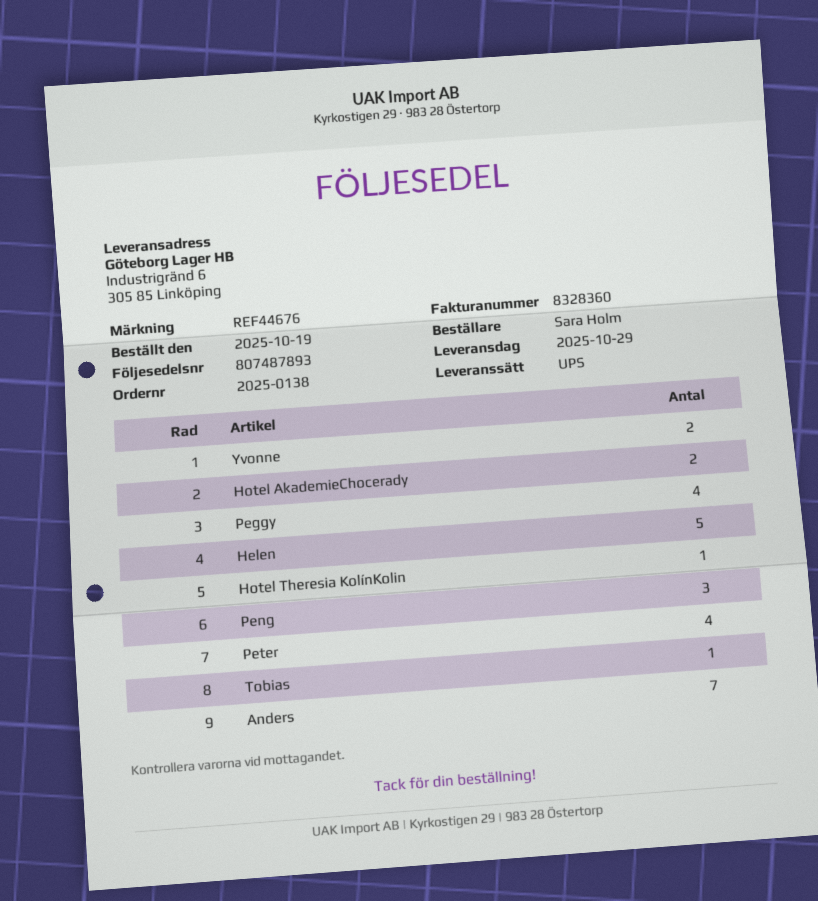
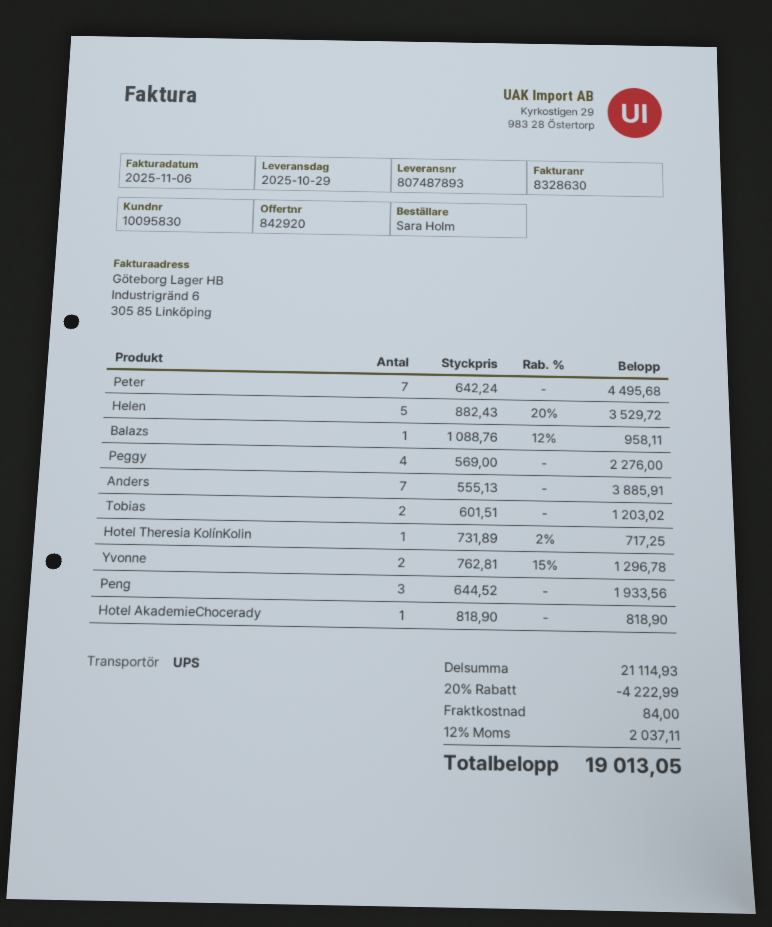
invoice number: 8328360 -> 8328630
Hotel AkademieChocerady: 2 -> 1
Peter: 4 -> 7
Tobias: 1 -> 2
Balazs: none -> 1

